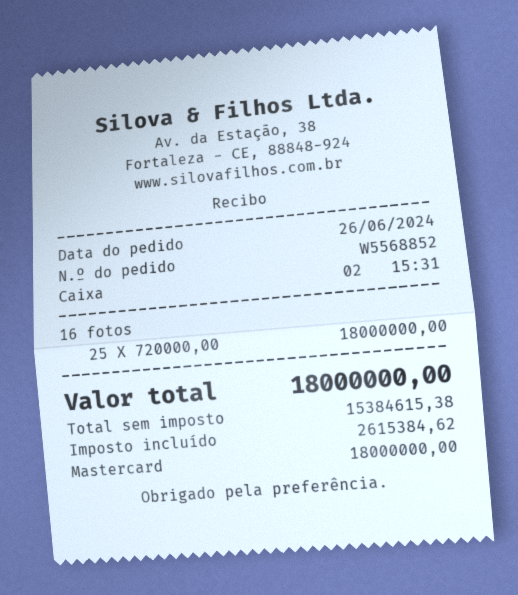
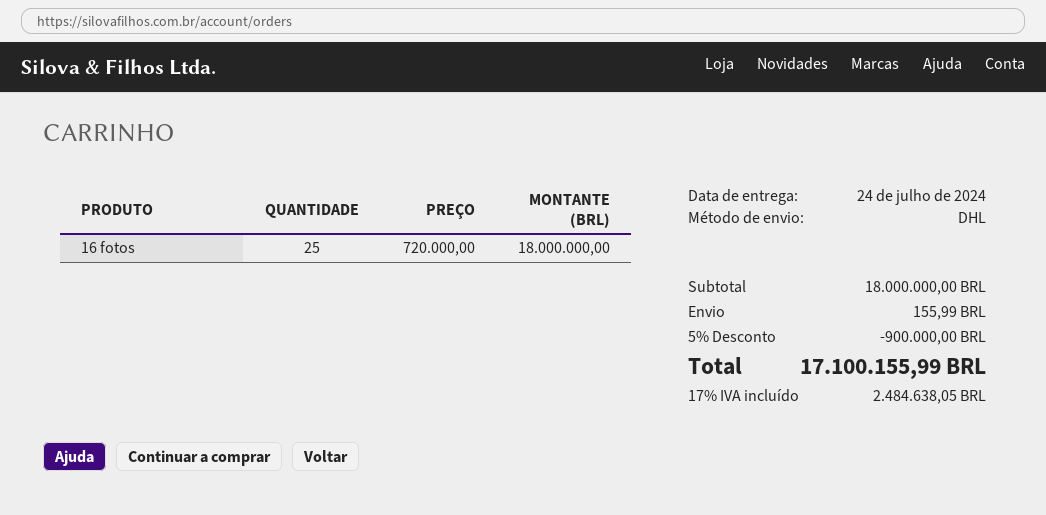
discount: none -> 5% = 900000.00
shipping: none -> 155.99
tax: 2615384.62 -> 2484638.05
total: 18000000.00 -> 17100155.99

